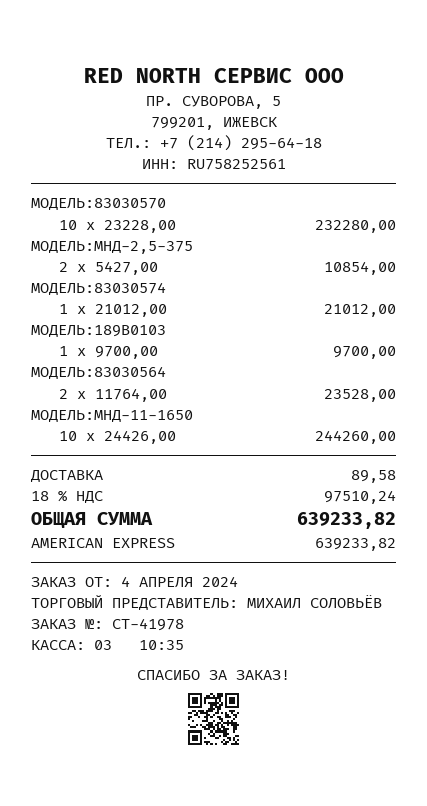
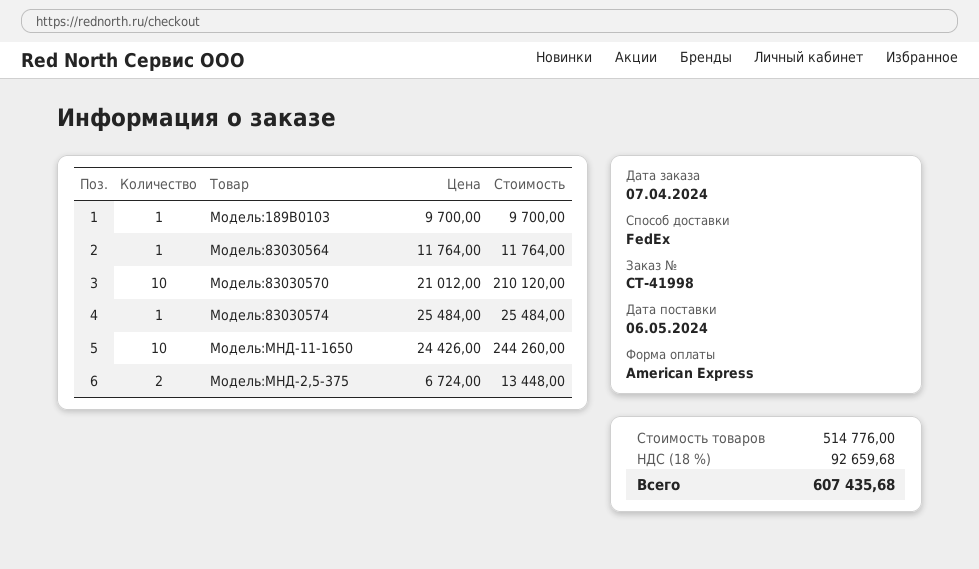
order number: CT-41978 -> CT-41998
order date: 2024-04-04 -> 2024-04-07
МОДЕЛЬ:83030570: 10 x 23228.00 = 232280.00 -> 10 x 21012.00 = 210120.00
МОДЕЛЬ:МНД-2,5-375: 2 x 5427.00 = 10854.00 -> 2 x 6724.00 = 13448.00
МОДЕЛЬ:83030574: 1 x 21012.00 = 21012.00 -> 1 x 25484.00 = 25484.00
МОДЕЛЬ:83030564: 2 x 11764.00 = 23528.00 -> 1 x 11764.00 = 11764.00
shipping: 89.58 -> none
tax: 18% = 97510.24 -> 18% = 92659.68
total: 639233.82 -> 607435.68

